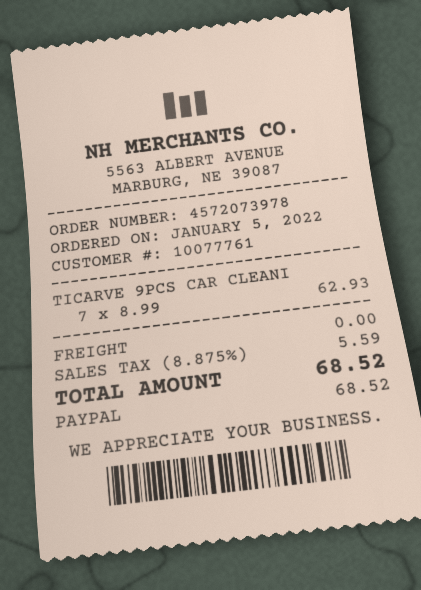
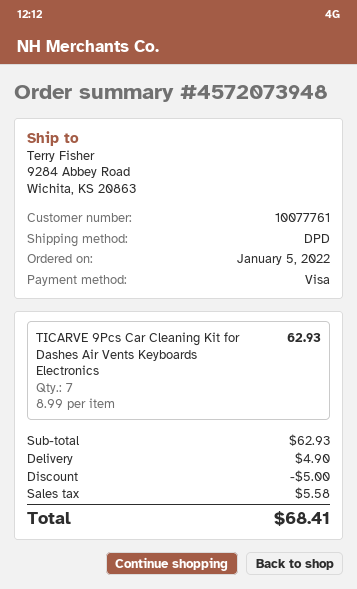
order number: 4572073978 -> 4572073948
payment method: PayPal -> Visa
discount: none -> 5.00
shipping: 0.00 -> 4.90
tax: 5.59 -> 5.58
total: 68.52 -> 68.41

